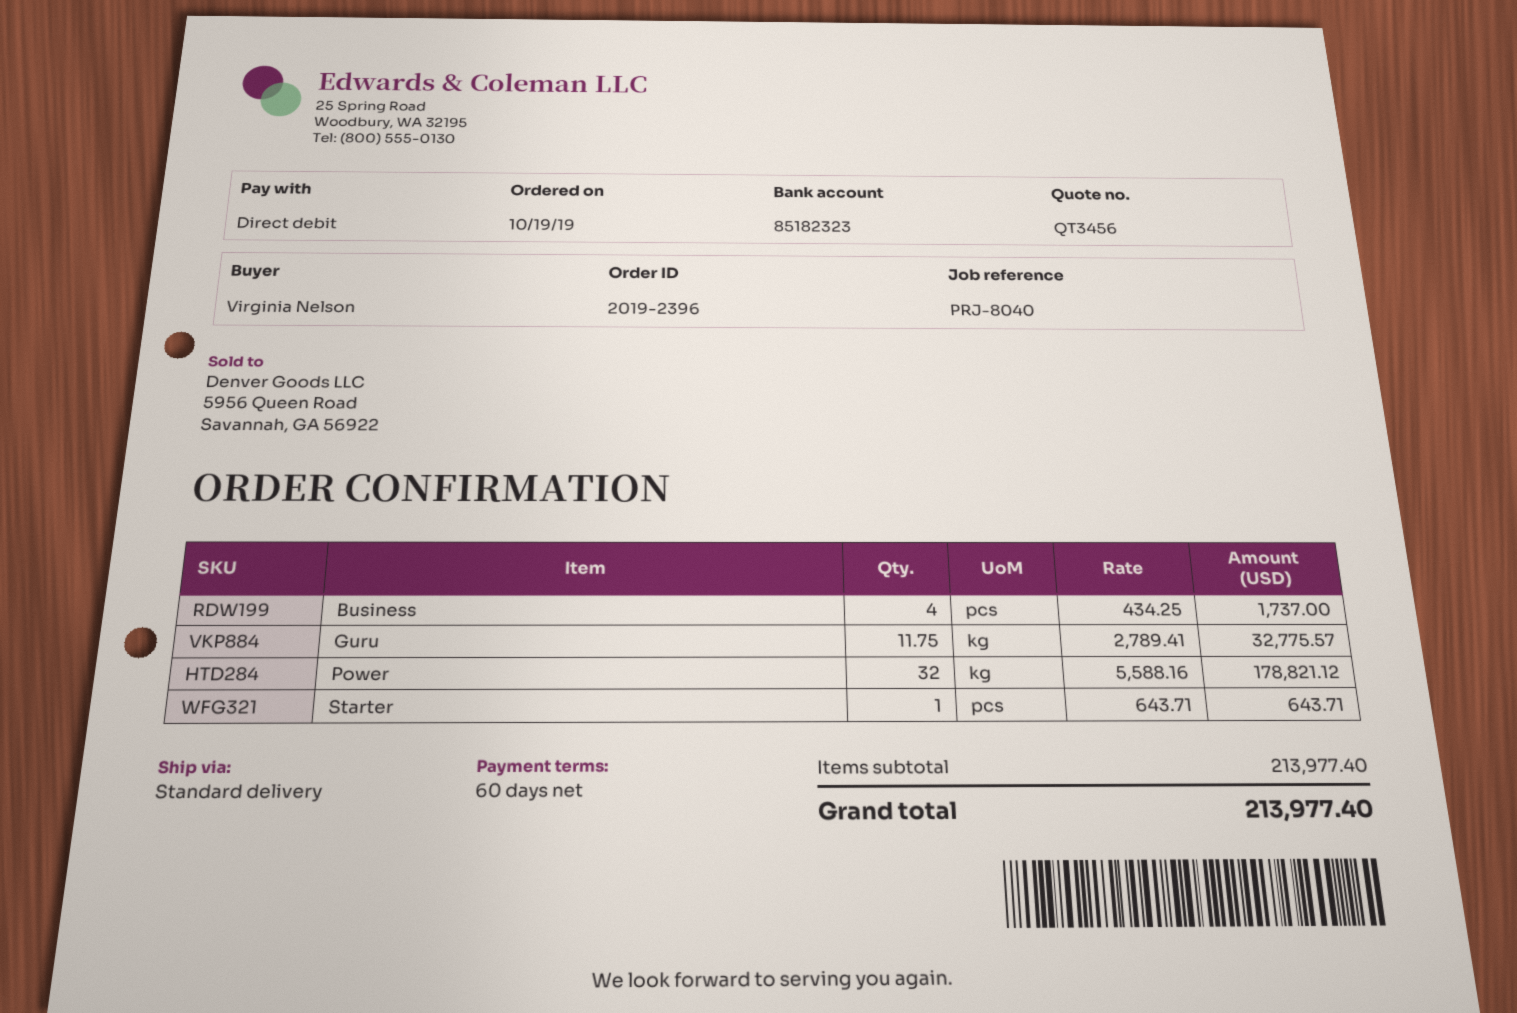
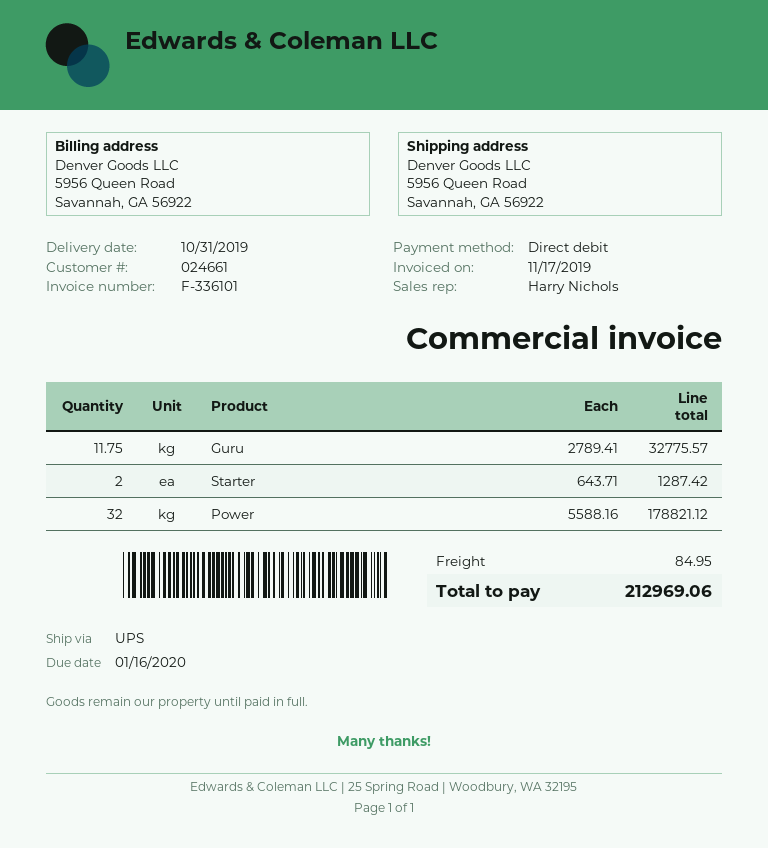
shipping method: standard -> UPS
Business: 4 x 434.25 = 1737.00 -> none
Starter: 1 x 643.71 = 643.71 -> 2 x 643.71 = 1287.42
shipping: none -> 84.95
total: 213977.40 -> 212969.06

